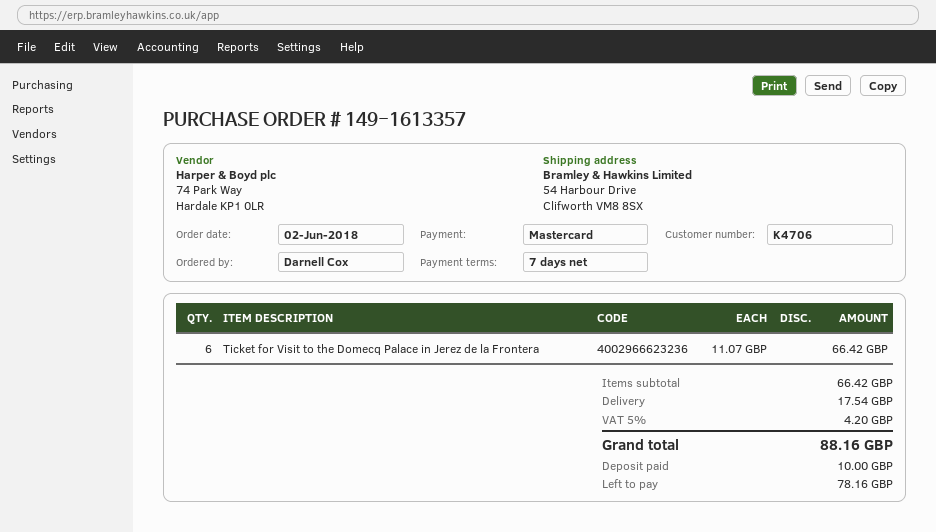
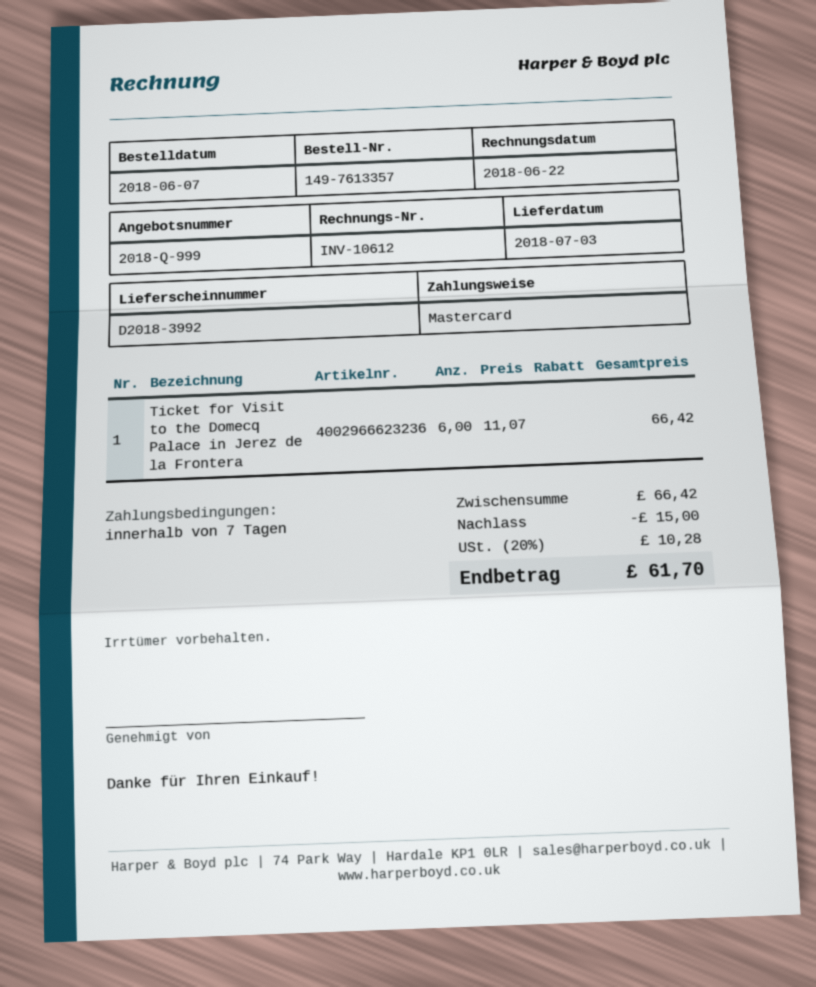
order number: 149-1613357 -> 149-7613357
order date: 2018-06-02 -> 2018-06-07
discount: none -> 15.00
shipping: 17.54 -> none
tax: 5% = 4.20 -> 20% = 10.28
total: 88.16 -> 61.70

